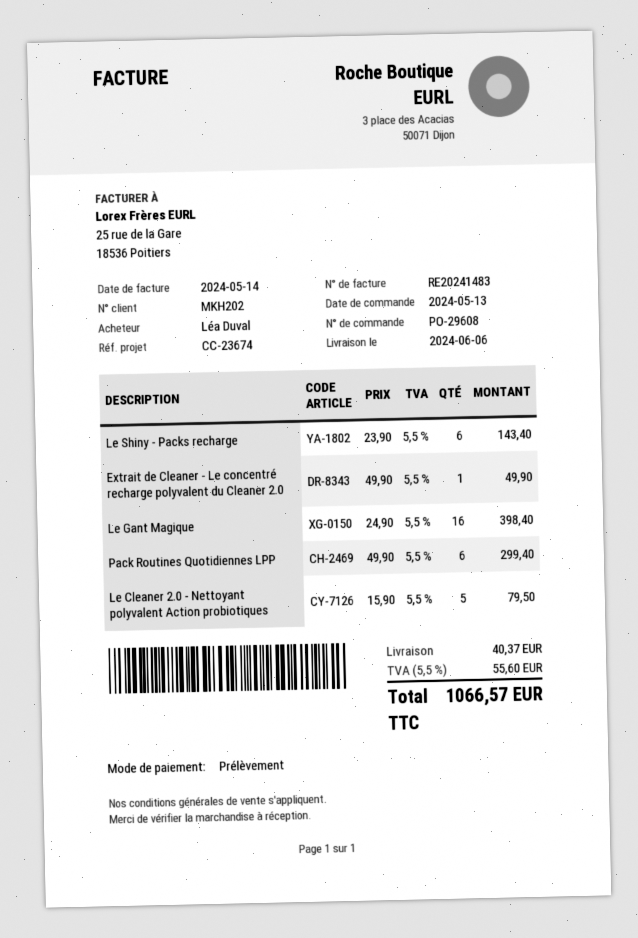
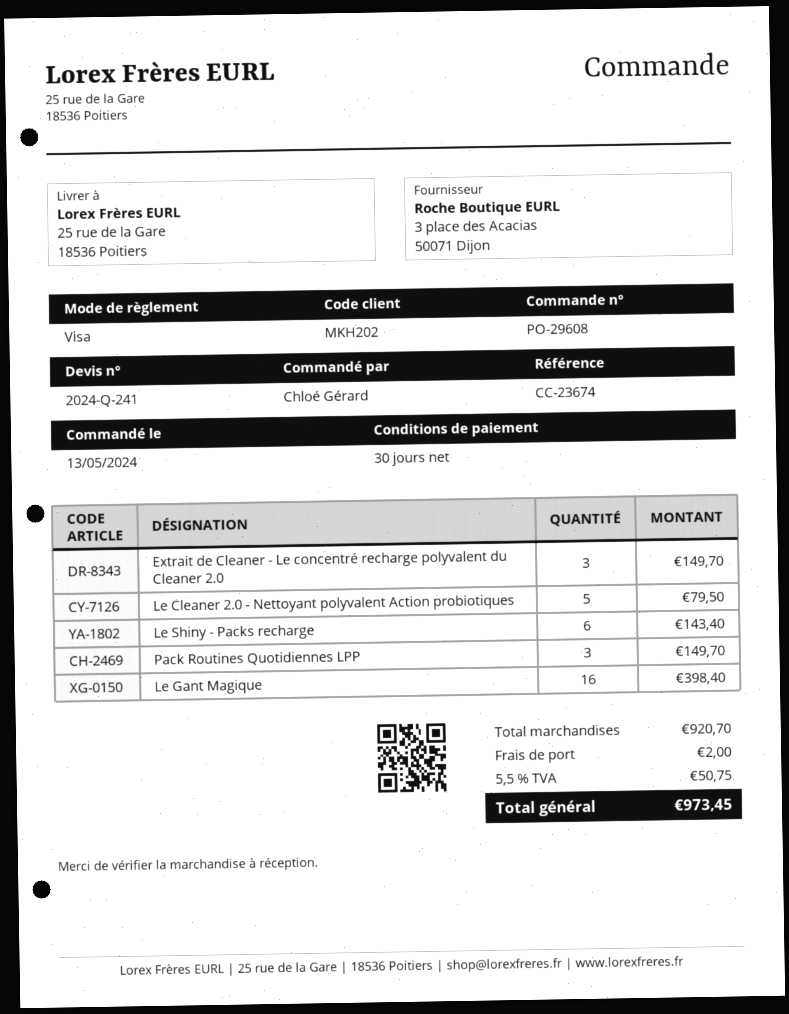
ordered by: Léa Duval -> Chloé Gérard
payment method: direct debit -> Visa
Extrait de Cleaner - Le concentré recharge polyvalent du Cleaner 2.0: 1 for 49.90 -> 3 for 149.70
Pack Routines Quotidiennes LPP: 6 for 299.40 -> 3 for 149.70
shipping: 40.37 -> 2.00
tax: 5.5% = 55.60 -> 5.5% = 50.75
total: 1066.57 -> 973.45

